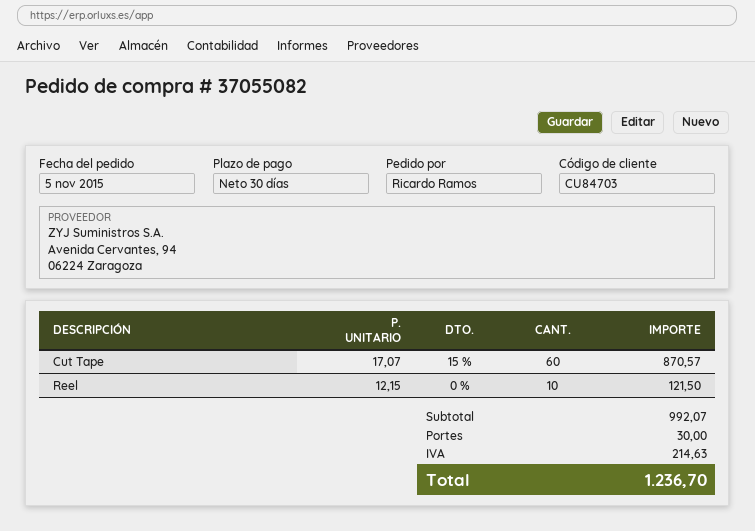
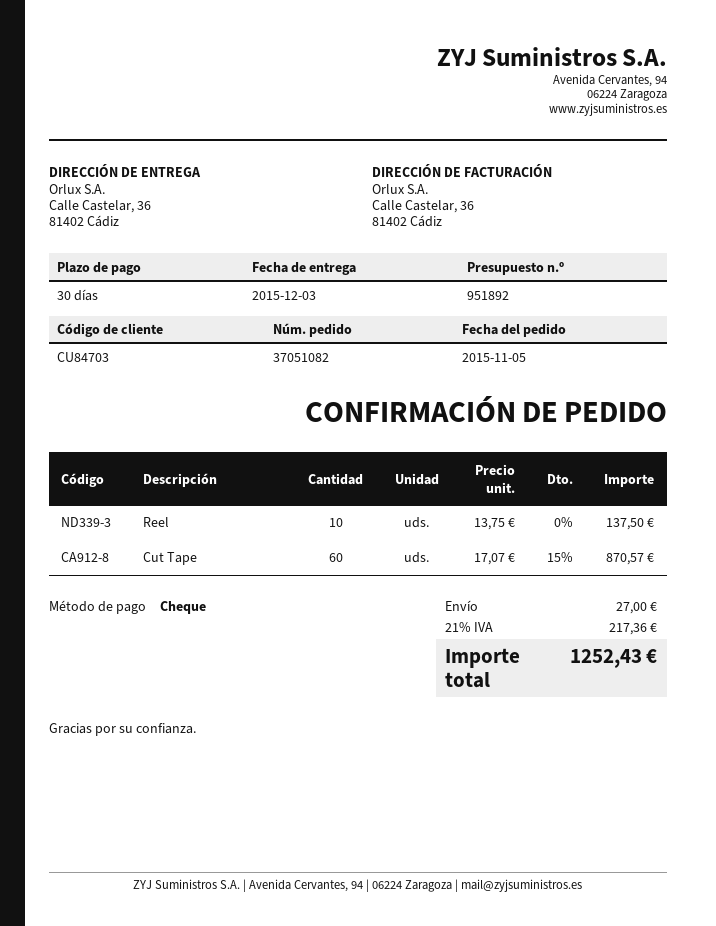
order number: 37055082 -> 37051082
Reel: 10 x 12.15 = 121.50 -> 10 x 13.75 = 137.50
shipping: 30.00 -> 27.00
tax: 214.63 -> 217.36
total: 1236.70 -> 1252.43

